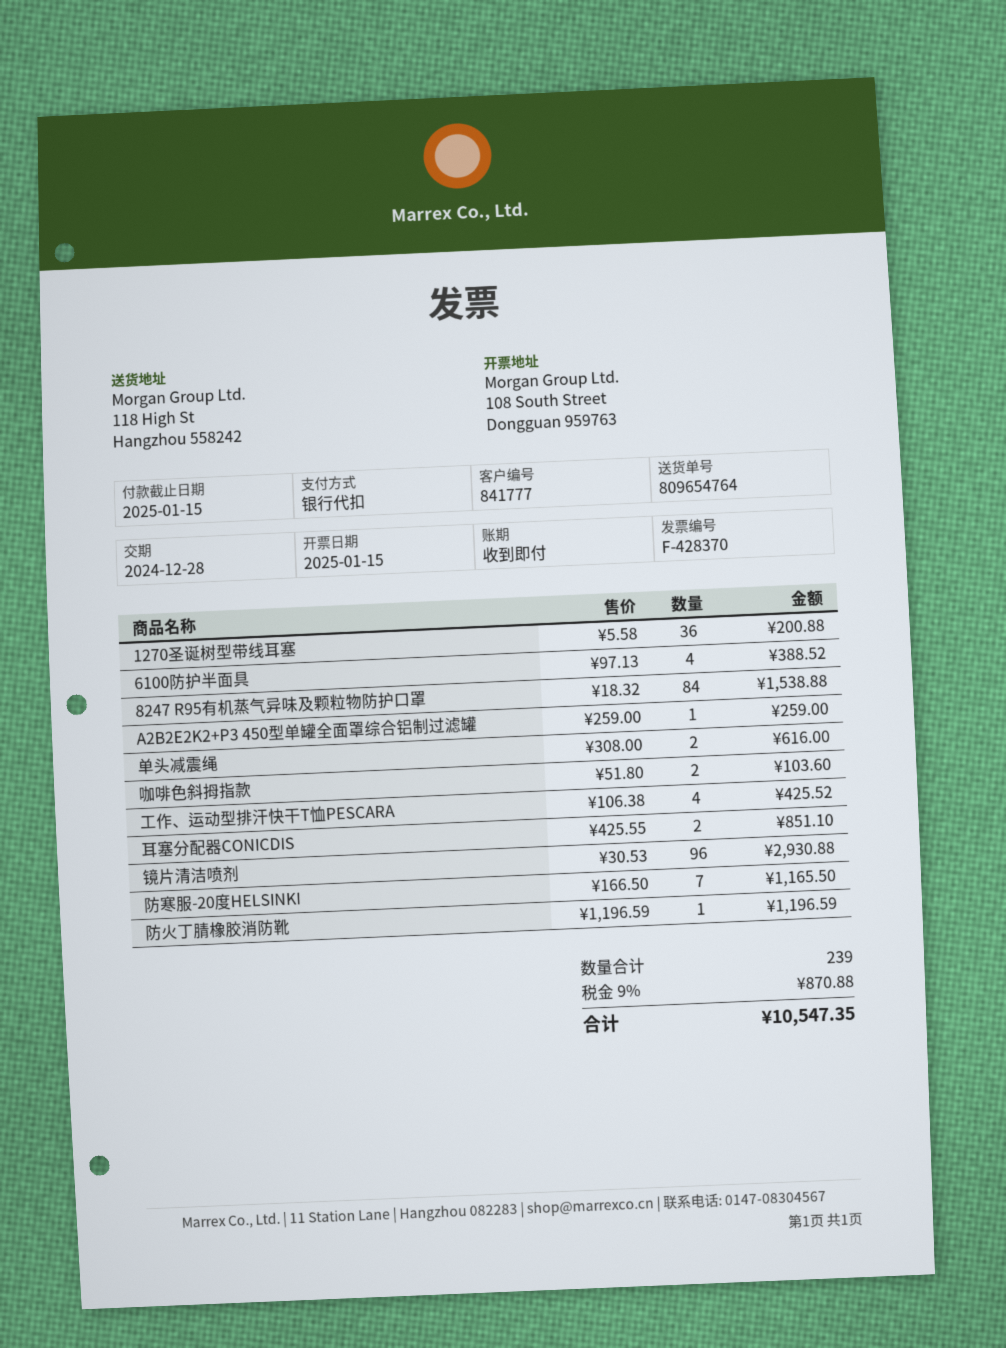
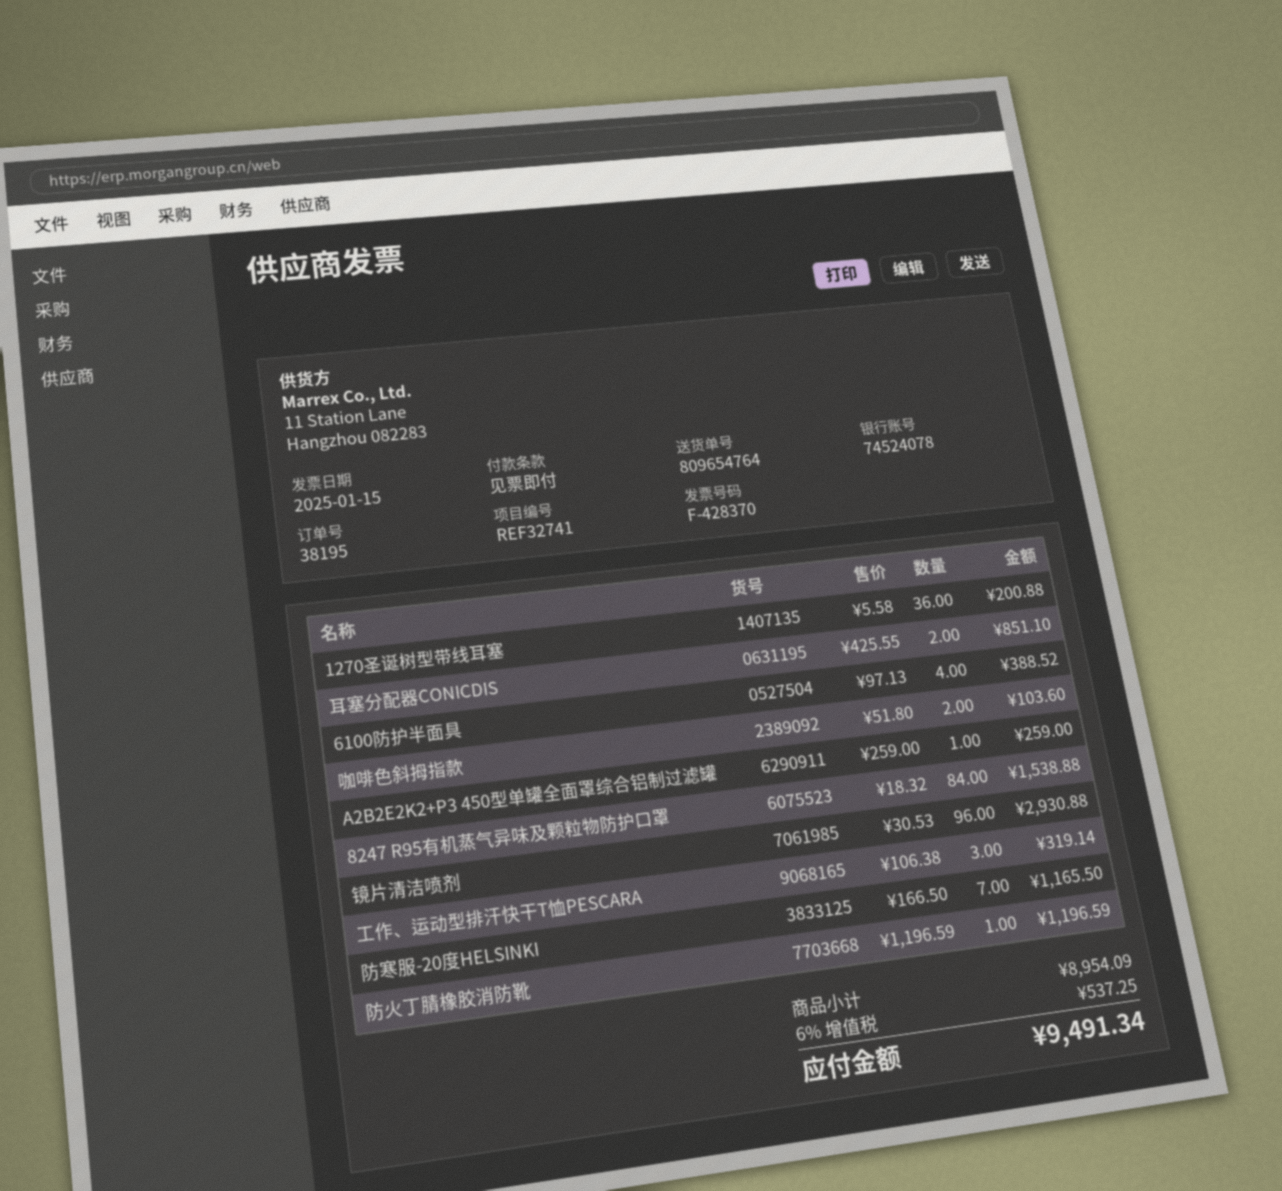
单头减震绳: 2 x 308.00 = 616.00 -> none
工作、运动型排汗快干T恤PESCARA: 4 x 106.38 = 425.52 -> 3 x 106.38 = 319.14
tax: 9% = 870.88 -> 6% = 537.25
total: 10547.35 -> 9491.34

